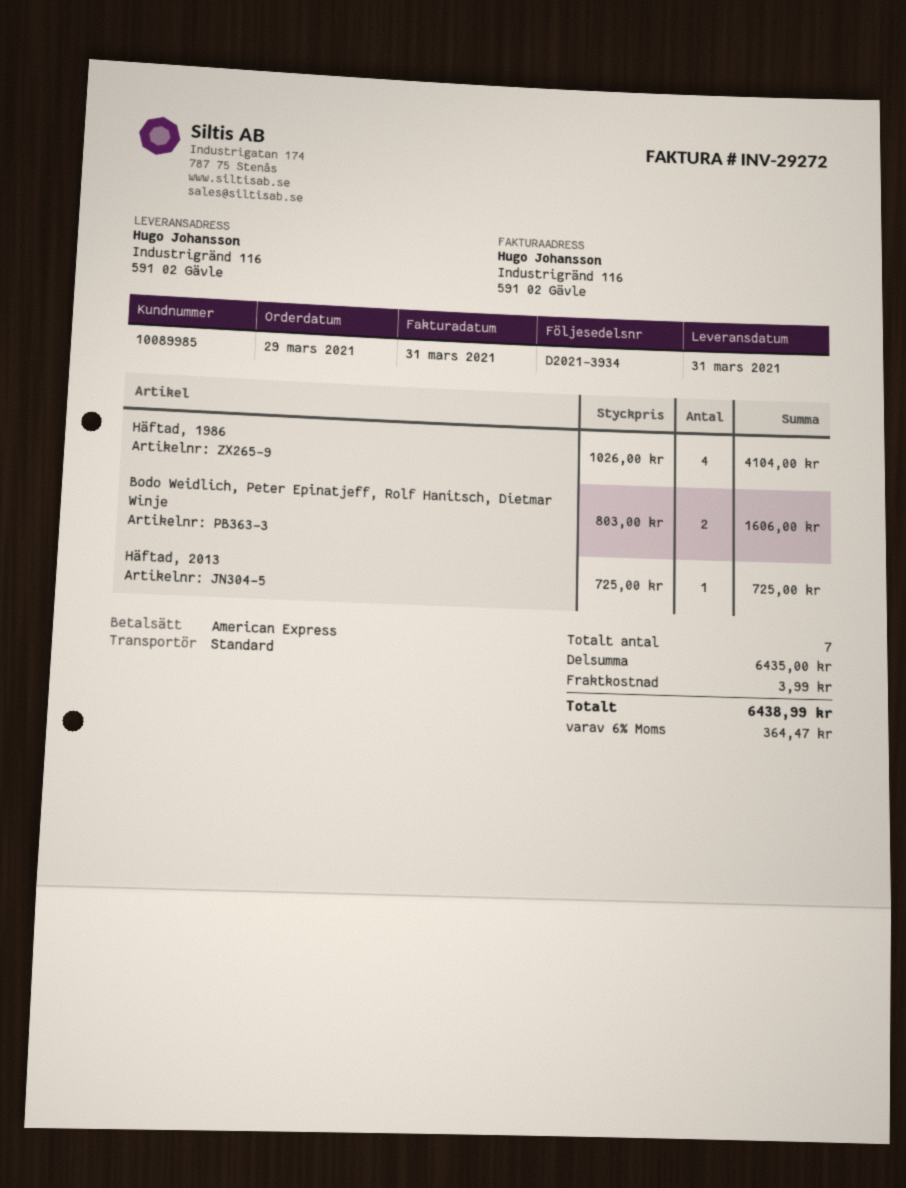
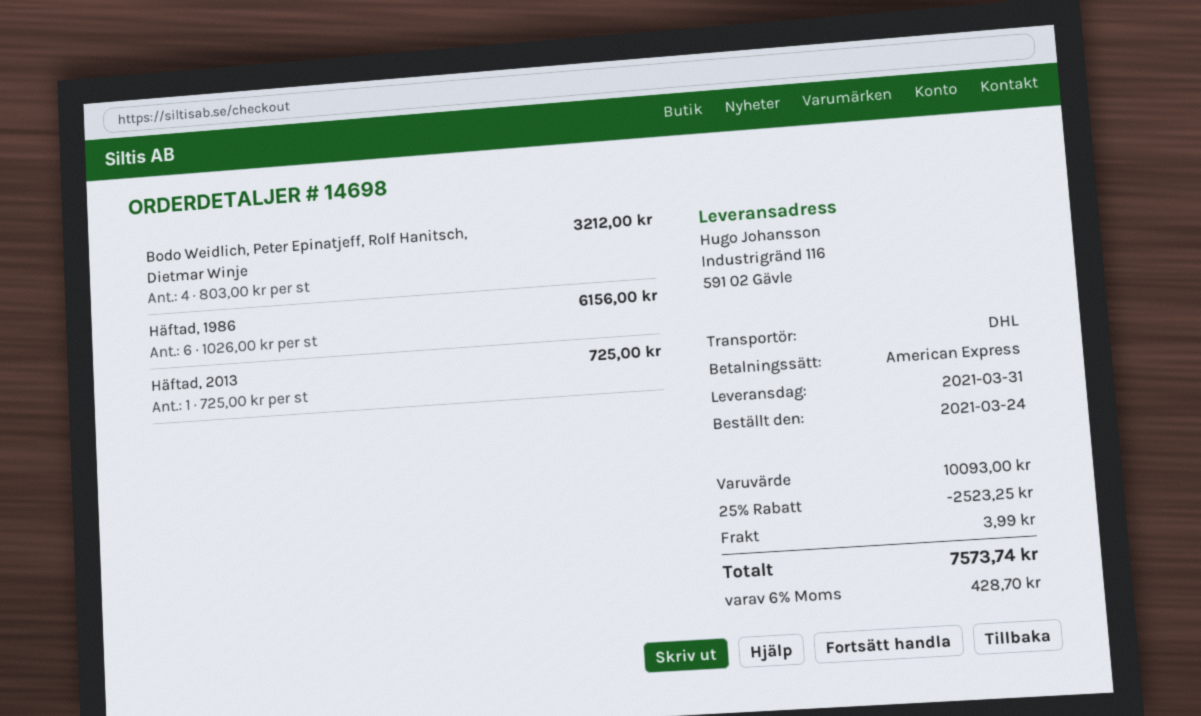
order date: 2021-03-29 -> 2021-03-24
shipping method: standard -> DHL
Häftad, 1986: 4 x 1026.00 = 4104.00 -> 6 x 1026.00 = 6156.00
Bodo Weidlich, Peter Epinatjeff, Rolf Hanitsch, Dietmar Winje: 2 x 803.00 = 1606.00 -> 4 x 803.00 = 3212.00
subtotal: 6435.00 -> 10093.00
discount: none -> 25% = 2523.25
tax: 6% = 364.47 -> 6% = 428.70
total: 6438.99 -> 7573.74

